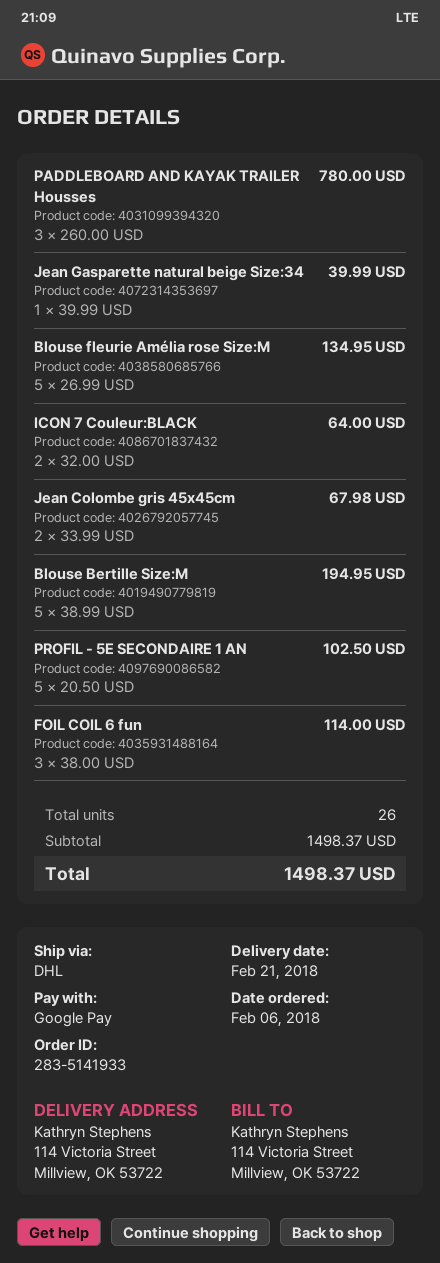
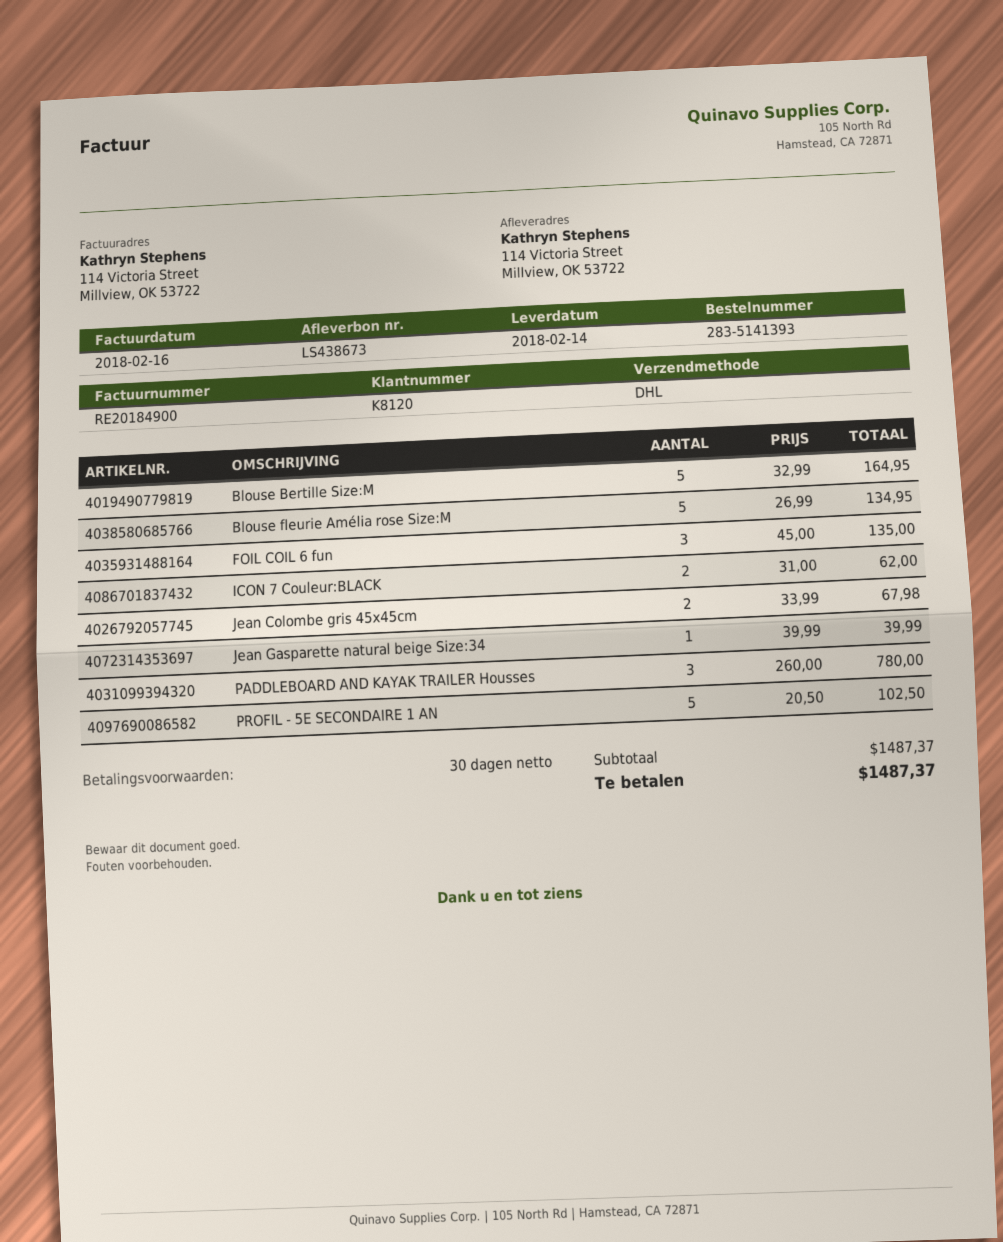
order number: 283-5141933 -> 283-5141393
delivery date: 2018-02-21 -> 2018-02-14
ICON 7 Couleur:BLACK: 2 x 32.00 = 64.00 -> 2 x 31.00 = 62.00
Blouse Bertille Size:M: 5 x 38.99 = 194.95 -> 5 x 32.99 = 164.95
FOIL COIL 6 fun: 3 x 38.00 = 114.00 -> 3 x 45.00 = 135.00
subtotal: 1498.37 -> 1487.37
total: 1498.37 -> 1487.37

